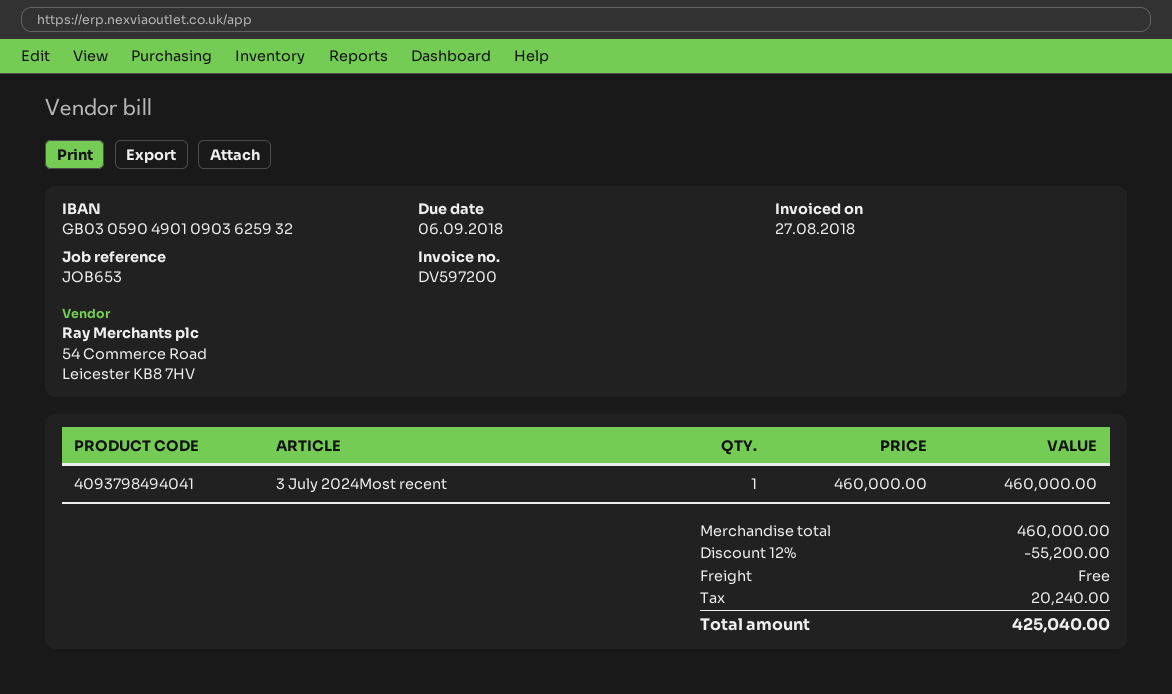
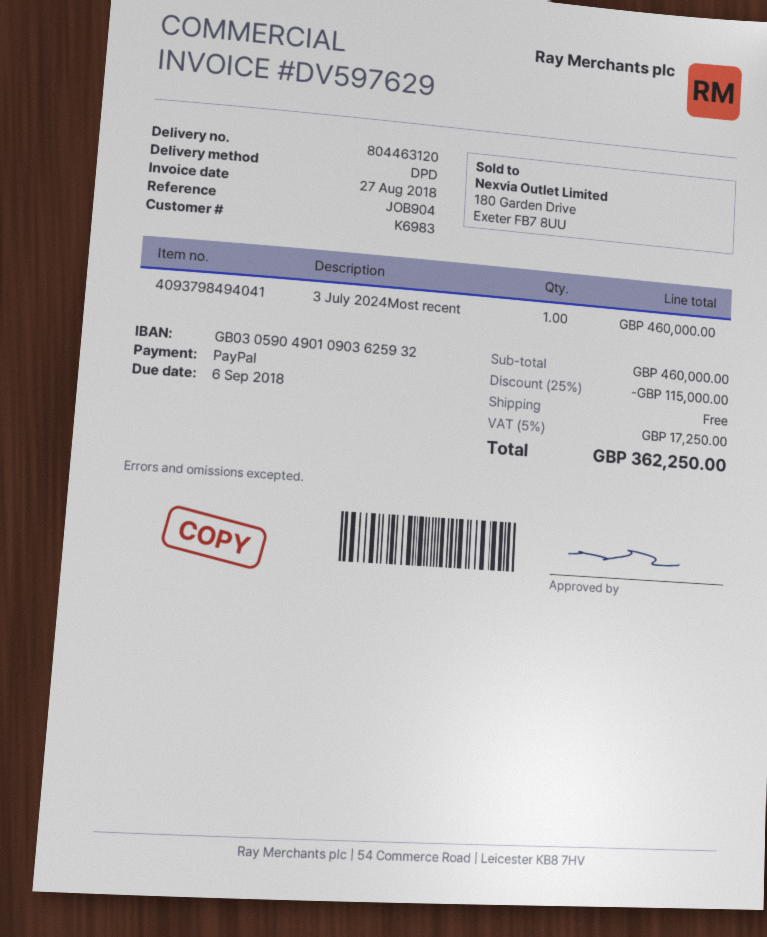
invoice number: DV597200 -> DV597629
reference: JOB653 -> JOB904
discount: 12% = 55200.00 -> 25% = 115000.00
tax: 20240.00 -> 17250.00
total: 425040.00 -> 362250.00

